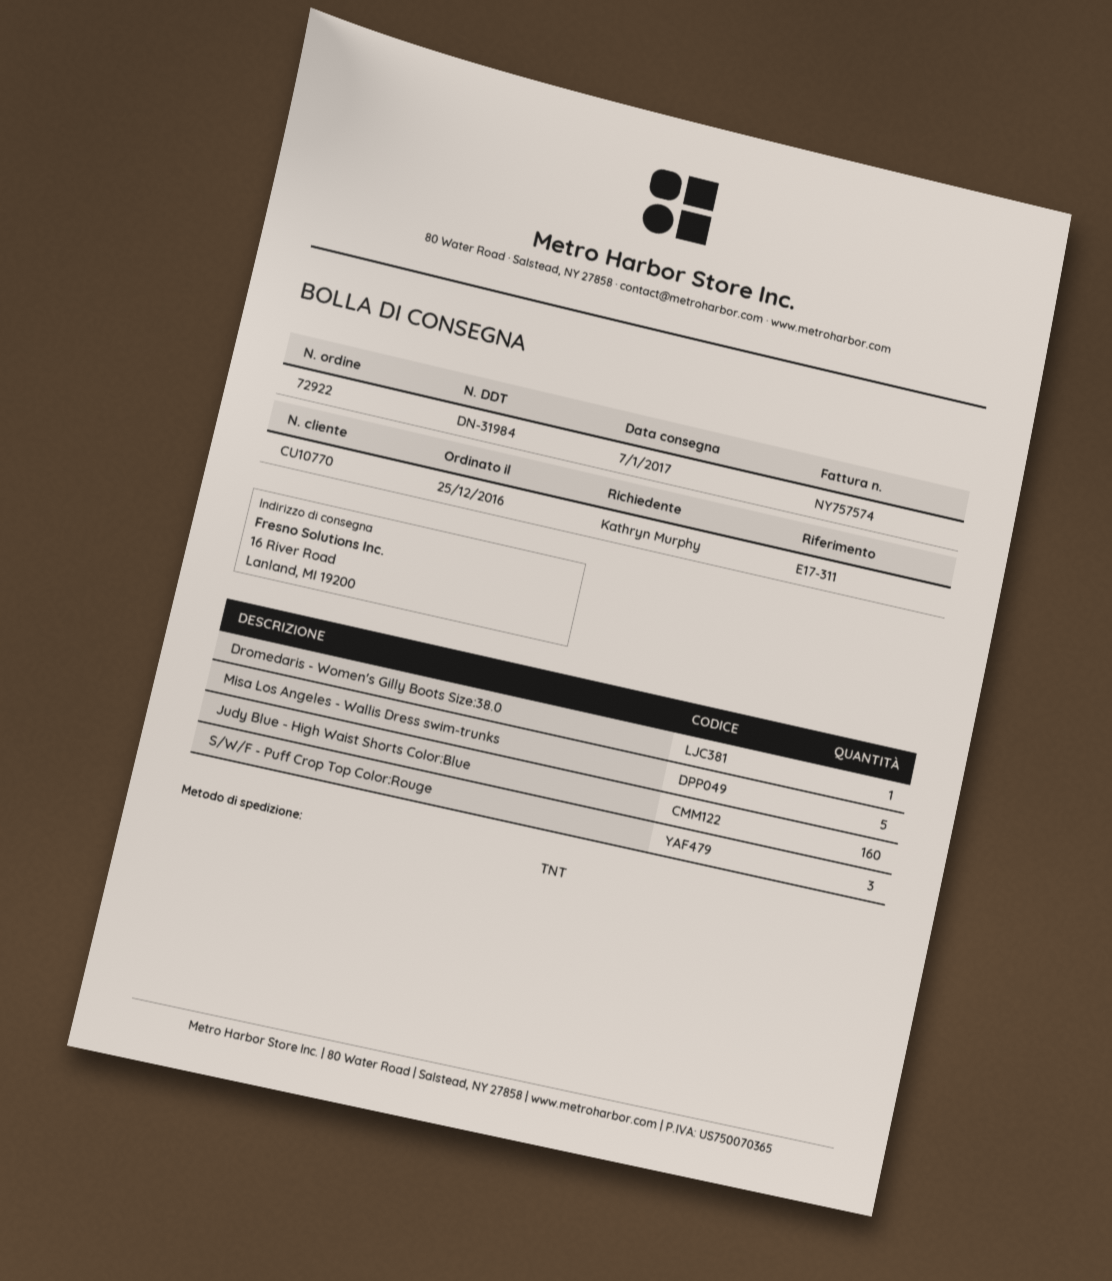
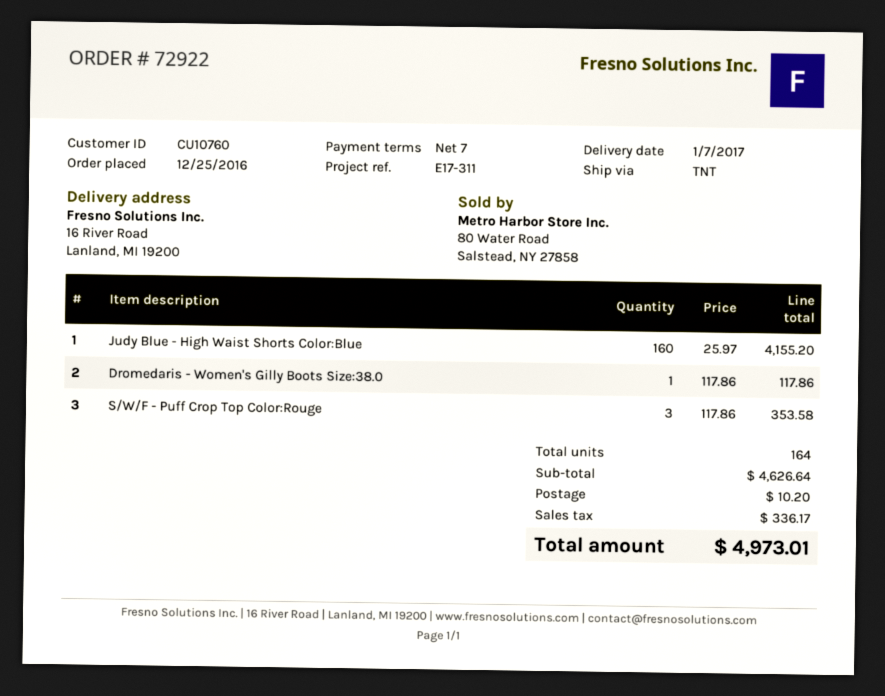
customer number: CU10770 -> CU10760
Misa Los Angeles - Wallis Dress swim-trunks: 5 -> none

